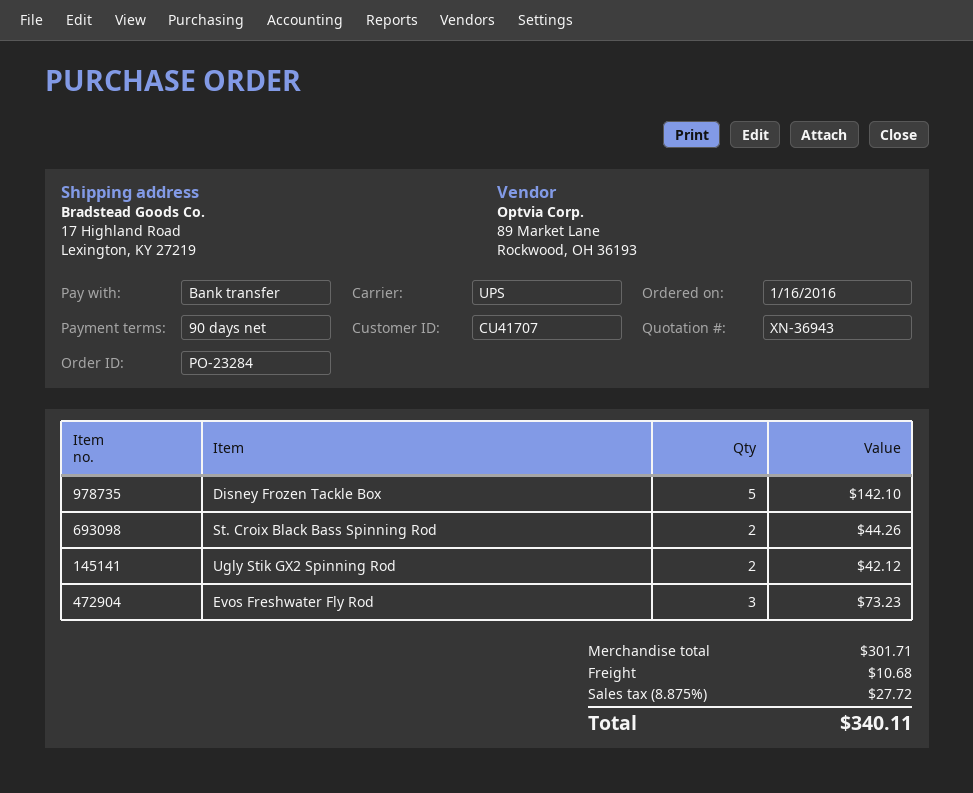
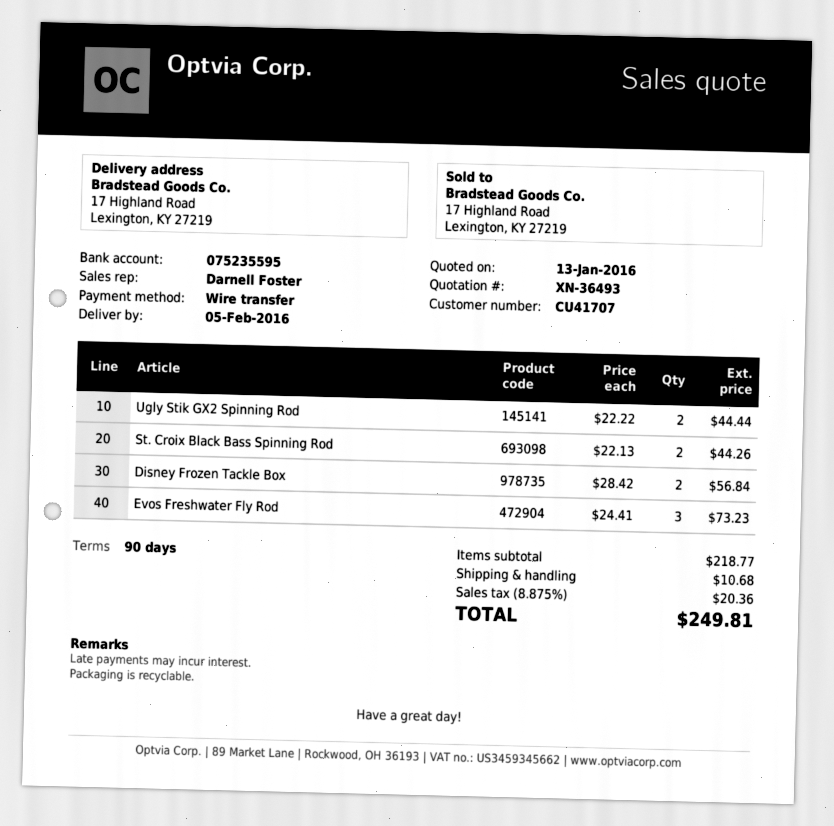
quote number: XN-36943 -> XN-36493
Disney Frozen Tackle Box: 5 for 142.10 -> 2 for 56.84
Ugly Stik GX2 Spinning Rod: 2 for 42.12 -> 2 for 44.44
subtotal: 301.71 -> 218.77
tax: 8.875% = 27.72 -> 8.875% = 20.36
total: 340.11 -> 249.81

